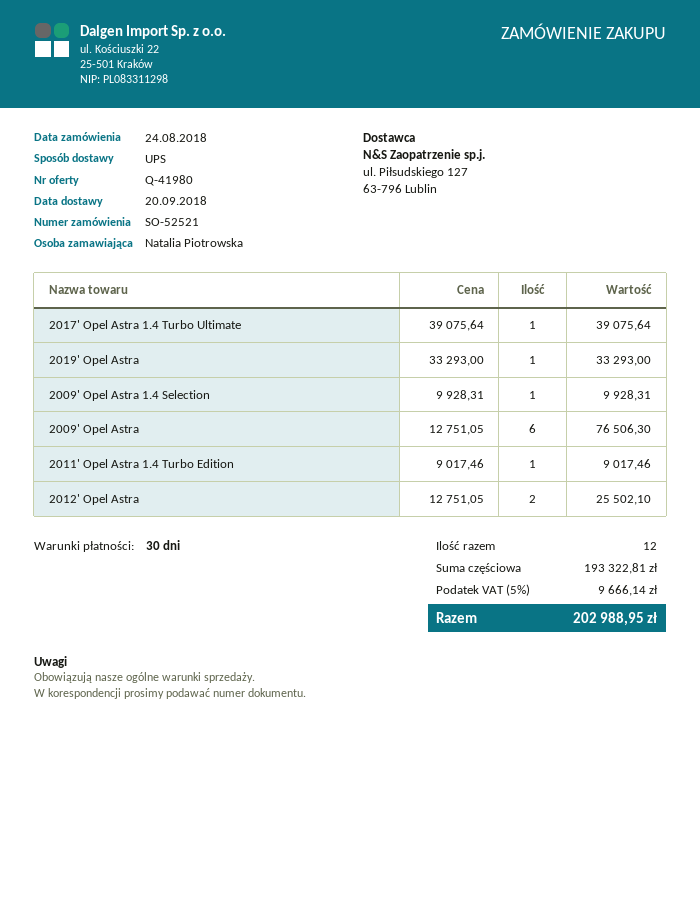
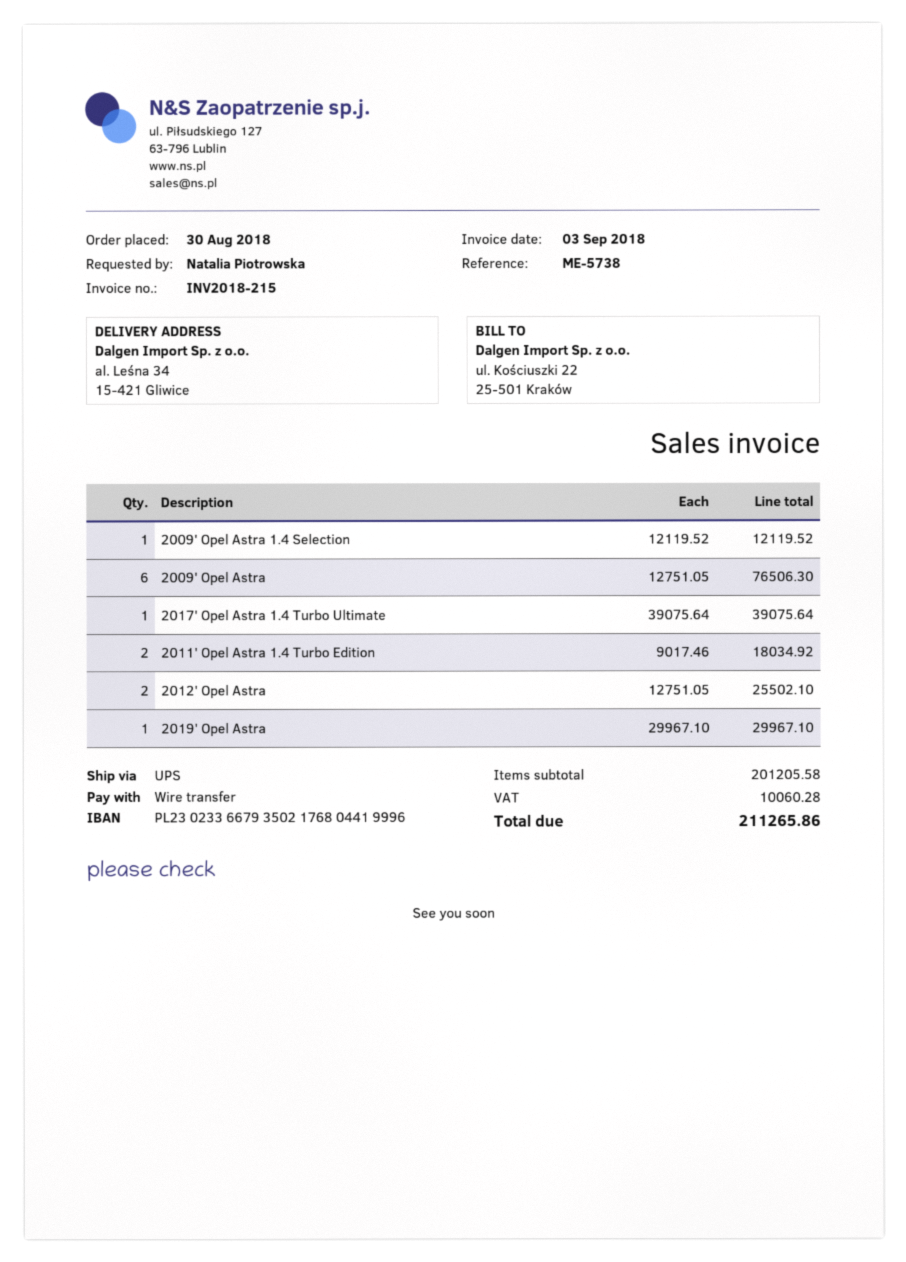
order date: 2018-08-24 -> 2018-08-30
2019' Opel Astra: 1 x 33293.00 = 33293.00 -> 1 x 29967.10 = 29967.10
2009' Opel Astra 1.4 Selection: 1 x 9928.31 = 9928.31 -> 1 x 12119.52 = 12119.52
2011' Opel Astra 1.4 Turbo Edition: 1 x 9017.46 = 9017.46 -> 2 x 9017.46 = 18034.92
subtotal: 193322.81 -> 201205.58
tax: 9666.14 -> 10060.28
total: 202988.95 -> 211265.86

